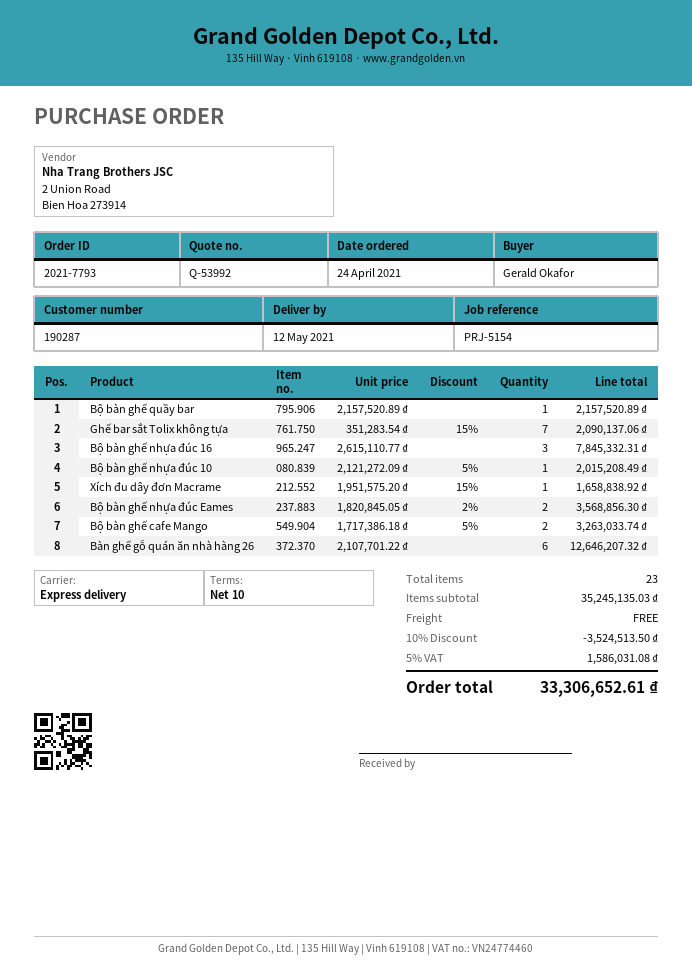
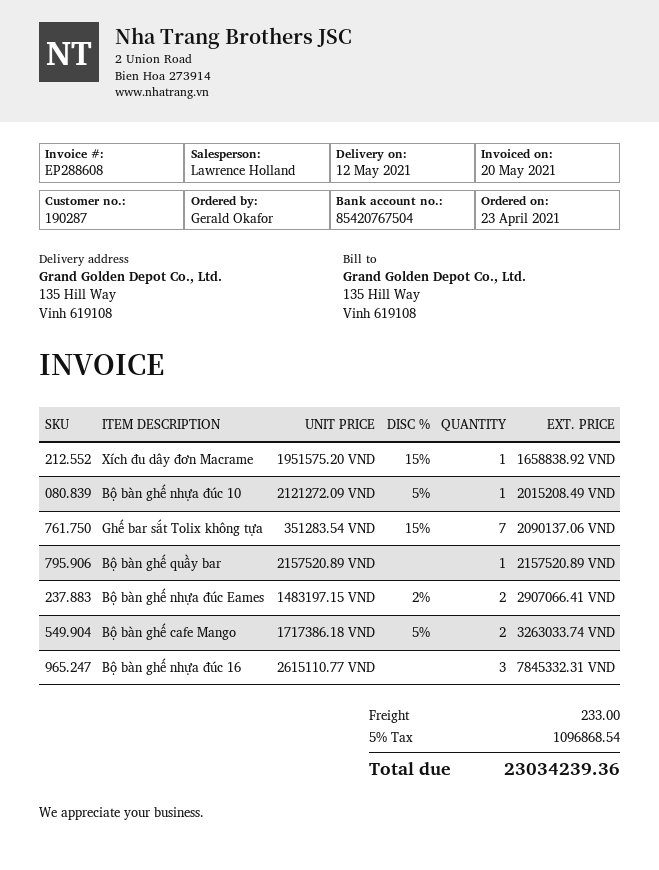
order date: 2021-04-24 -> 2021-04-23
Bộ bàn ghế nhựa đúc Eames: 2 x 1820845.05 - 2% = 3568856.30 -> 2 x 1483197.15 - 2% = 2907066.41
Bàn ghế gỗ quán ăn nhà hàng 26: 6 x 2107701.22 = 12646207.32 -> none
discount: 10% = 3524513.50 -> none
shipping: 0.00 -> 233.00
tax: 5% = 1586031.08 -> 5% = 1096868.54
total: 33306652.61 -> 23034239.36

